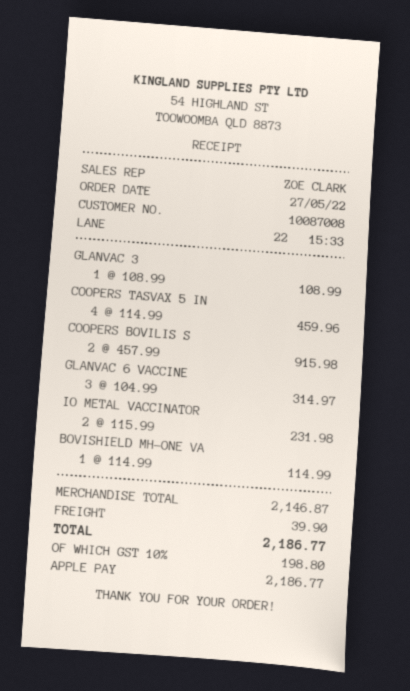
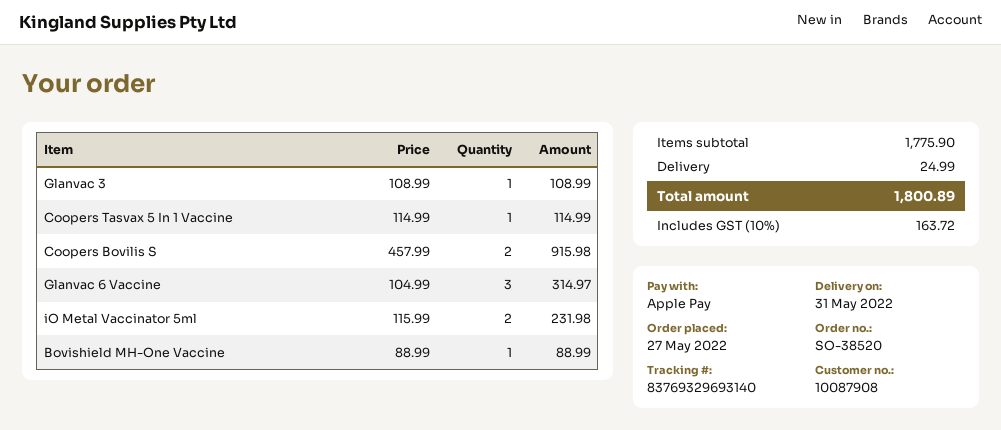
customer number: 10087008 -> 10087908
COOPERS TASVAX 5 IN: 4 x 114.99 = 459.96 -> 1 x 114.99 = 114.99
BOVISHIELD MH-ONE VA: 1 x 114.99 = 114.99 -> 1 x 88.99 = 88.99
subtotal: 2146.87 -> 1775.90
shipping: 39.90 -> 24.99
tax: 10% = 198.80 -> 10% = 163.72
total: 2186.77 -> 1800.89

